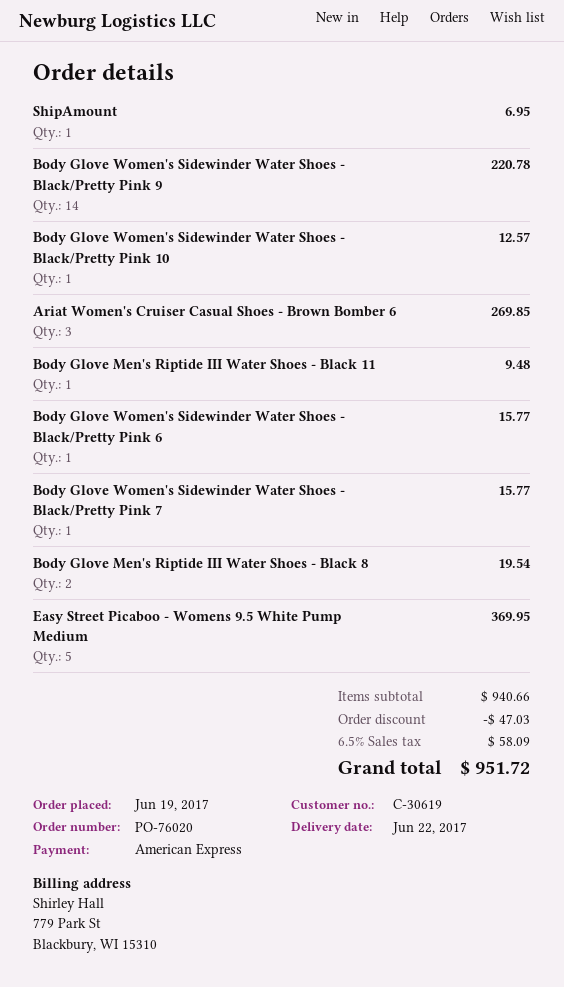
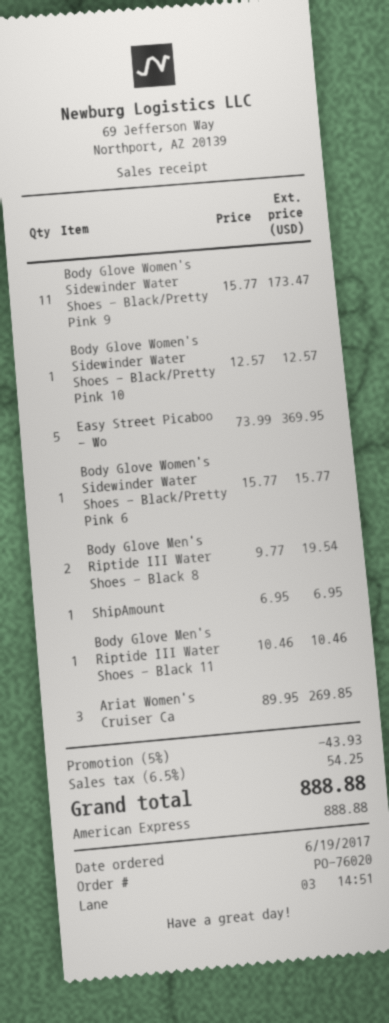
Body Glove Women's Sidewinder Water Shoes - Black/Pretty Pink 9: 14 for 220.78 -> 11 for 173.47
Body Glove Men's Riptide III Water Shoes - Black 11: 1 for 9.48 -> 1 for 10.46
Body Glove Women's Sidewinder Water Shoes - Black/Pretty Pink 7: 1 for 15.77 -> none
discount: 47.03 -> 43.93
tax: 6.5% = 58.09 -> 6.5% = 54.25
total: 951.72 -> 888.88

